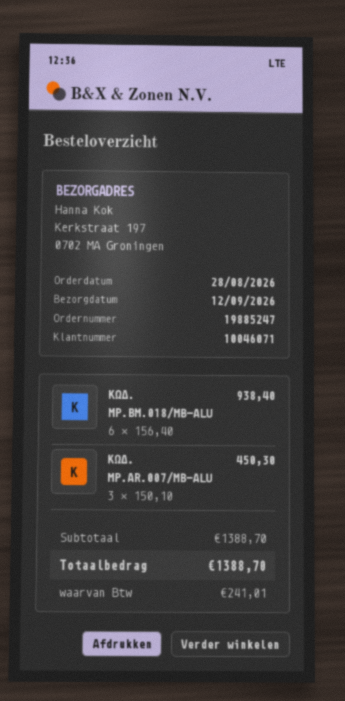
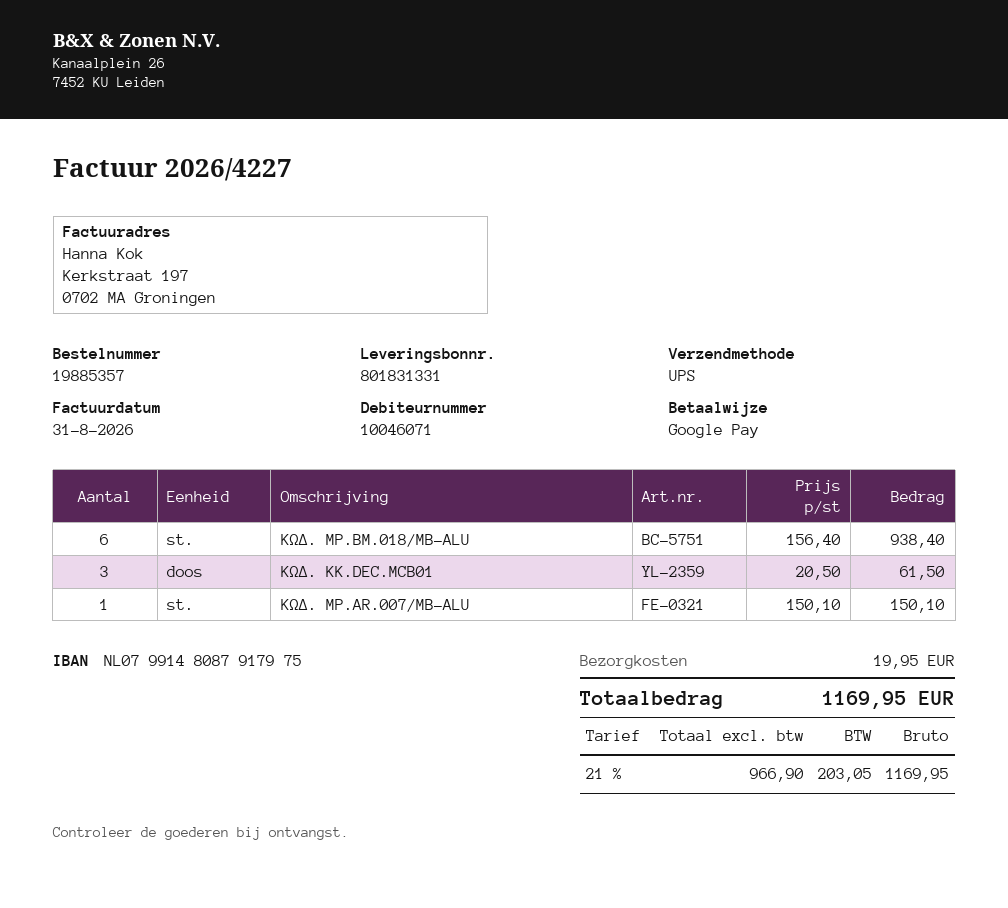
order number: 19885247 -> 19885357
ΚΩΔ. MP.AR.007/MB-ALU: 3 x 150.10 = 450.30 -> 1 x 150.10 = 150.10
ΚΩΔ. ΚΚ.DEC.MCB01: none -> 3 x 20.50 = 61.50
shipping: none -> 19.95
tax: 241.01 -> 203.05
total: 1388.70 -> 1169.95

